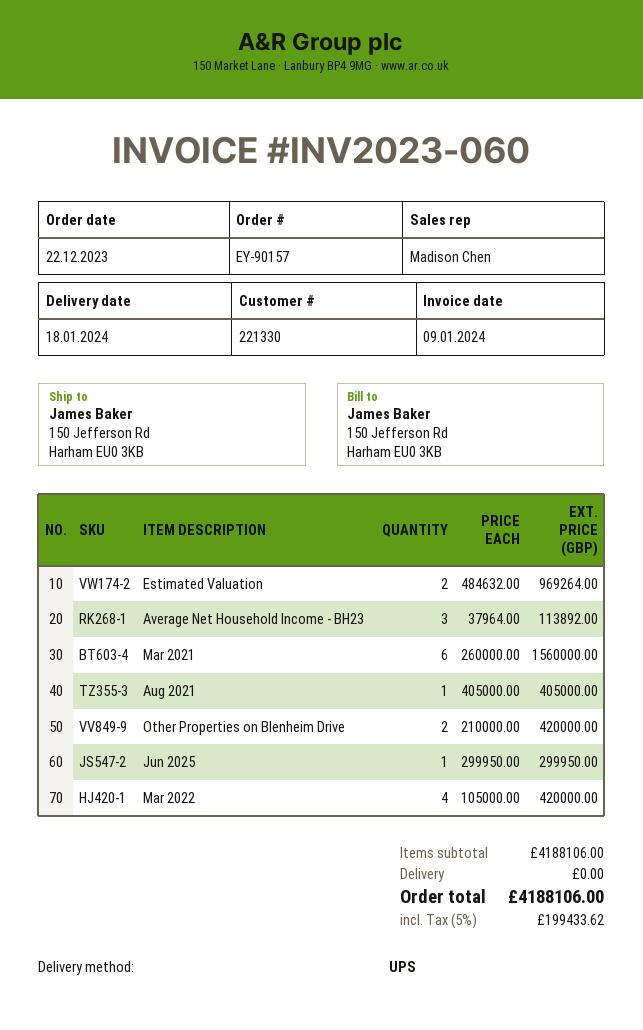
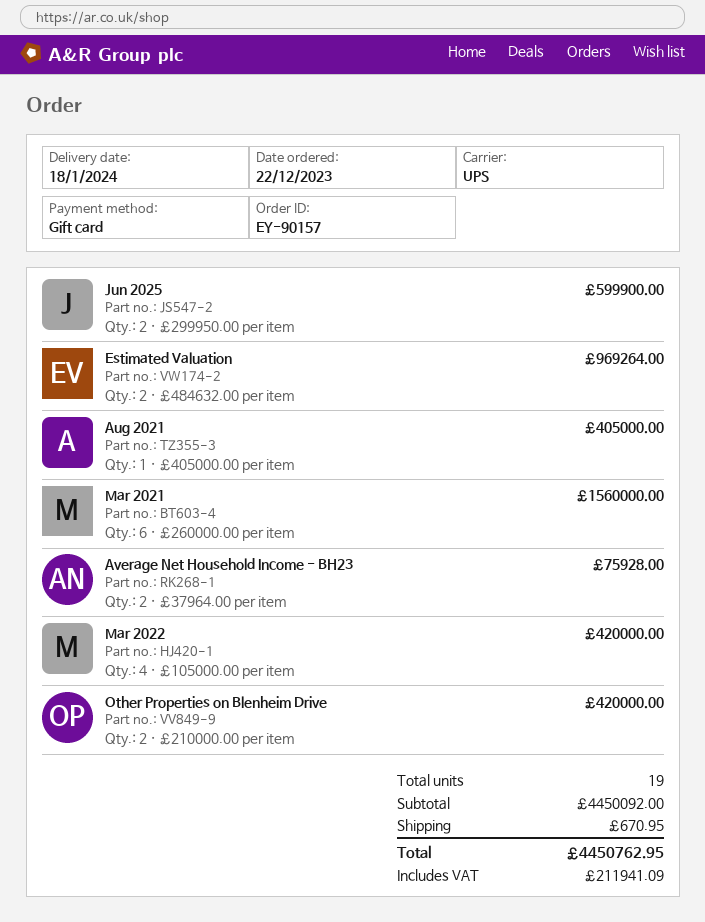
Average Net Household Income - BH23: 3 x 37964.00 = 113892.00 -> 2 x 37964.00 = 75928.00
Jun 2025: 1 x 299950.00 = 299950.00 -> 2 x 299950.00 = 599900.00
subtotal: 4188106.00 -> 4450092.00
shipping: 0.00 -> 670.95
tax: 199433.62 -> 211941.09
total: 4188106.00 -> 4450762.95

